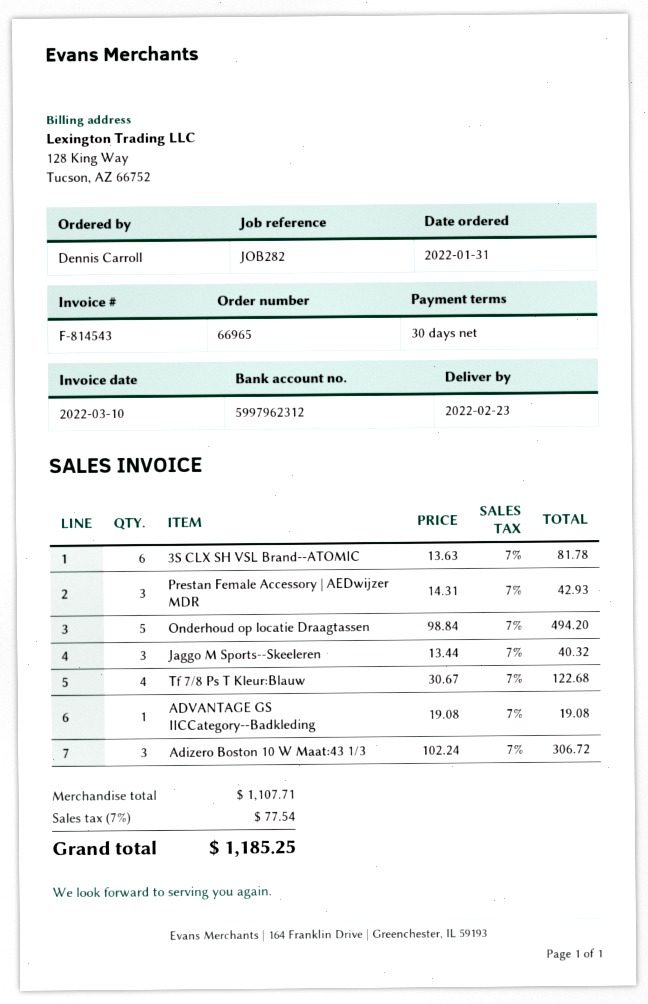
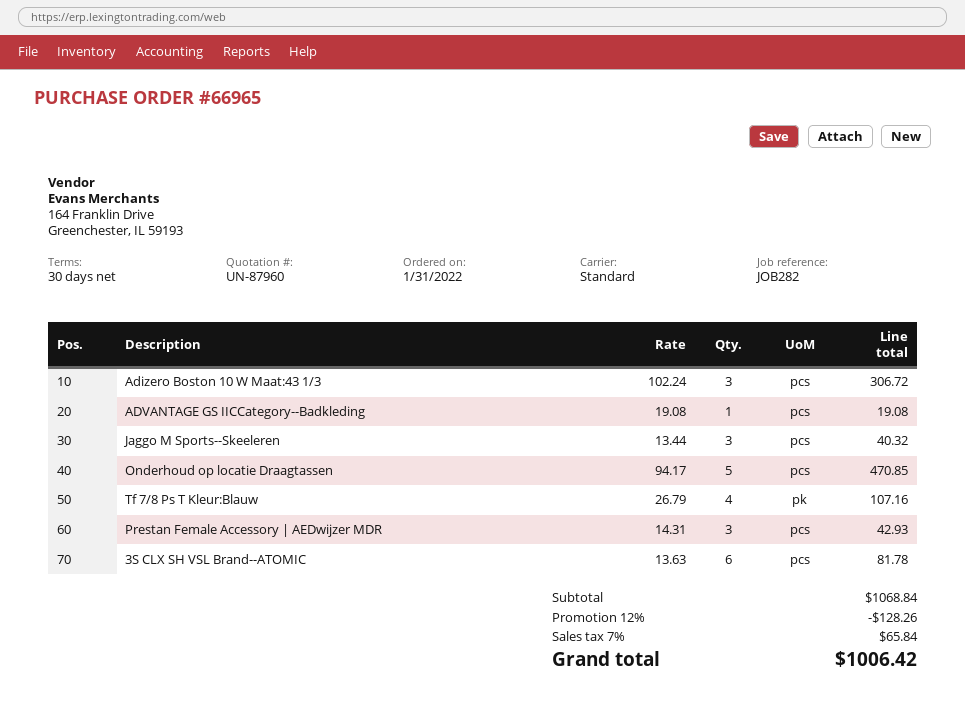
Onderhoud op locatie Draagtassen: 5 x 98.84 = 494.20 -> 5 x 94.17 = 470.85
Tf 7/8 Ps T Kleur:Blauw: 4 x 30.67 = 122.68 -> 4 x 26.79 = 107.16
subtotal: 1107.71 -> 1068.84
discount: none -> 12% = 128.26
tax: 7% = 77.54 -> 7% = 65.84
total: 1185.25 -> 1006.42

